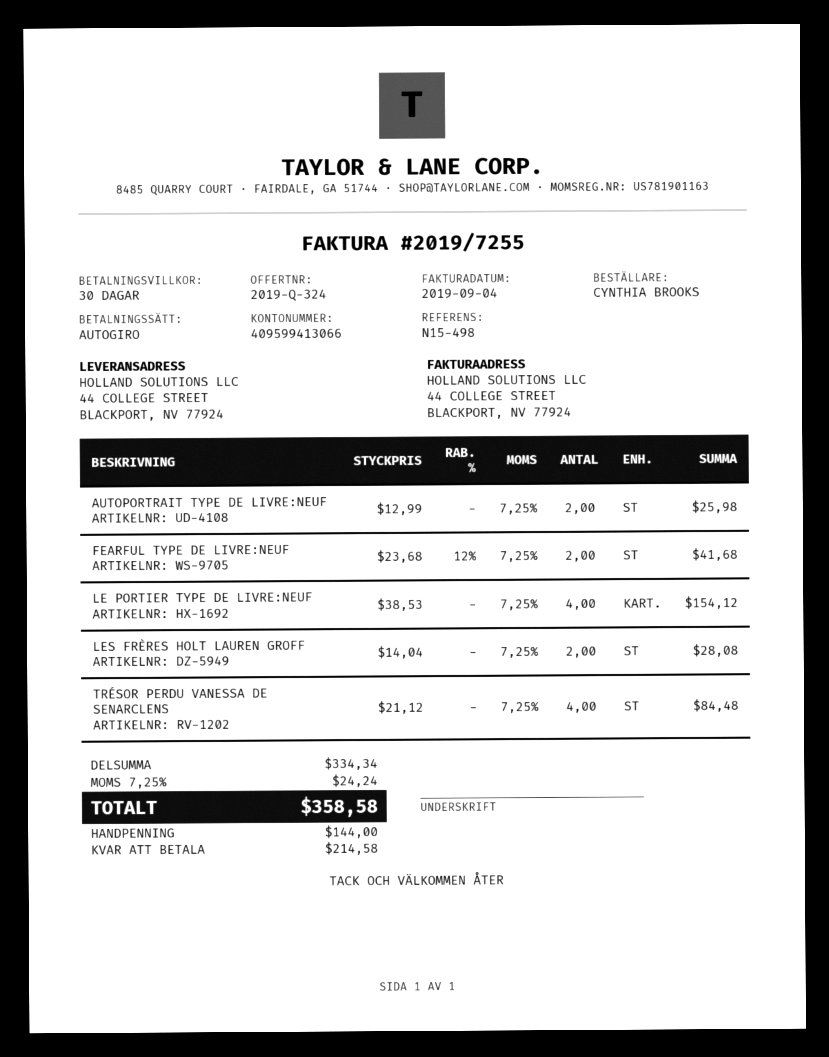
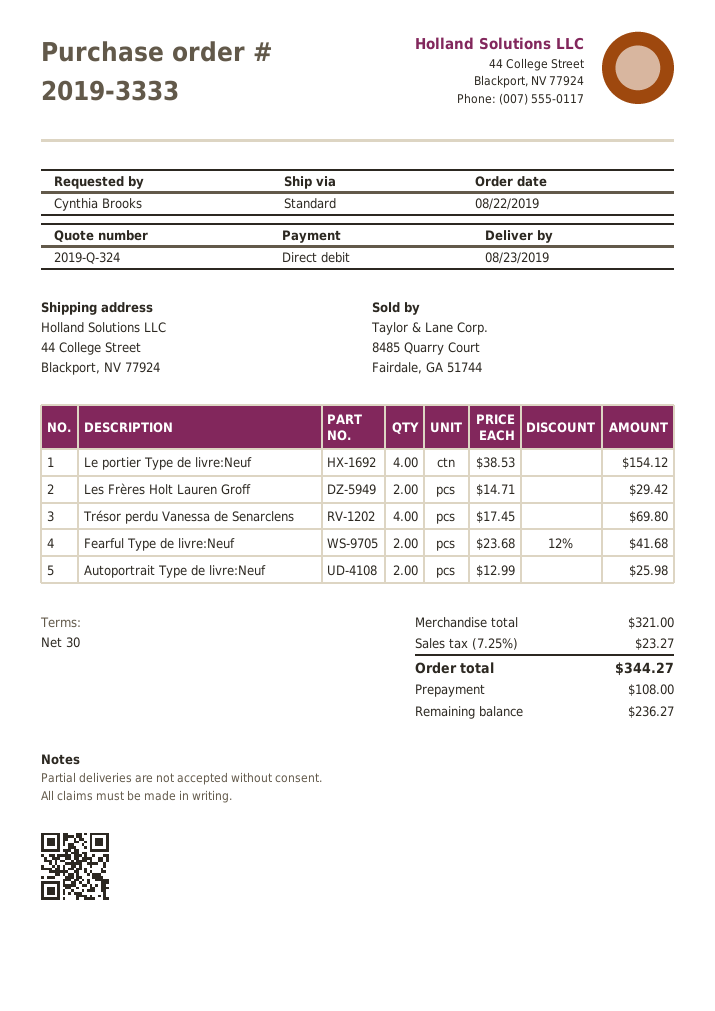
LES FRÈRES HOLT LAUREN GROFF: 2 x 14.04 = 28.08 -> 2 x 14.71 = 29.42
TRÉSOR PERDU VANESSA DE SENARCLENS: 4 x 21.12 = 84.48 -> 4 x 17.45 = 69.80
subtotal: 334.34 -> 321.00
tax: 7.25% = 24.24 -> 7.25% = 23.27
total: 358.58 -> 344.27
deposit: 144.00 -> 108.00
balance: 214.58 -> 236.27

